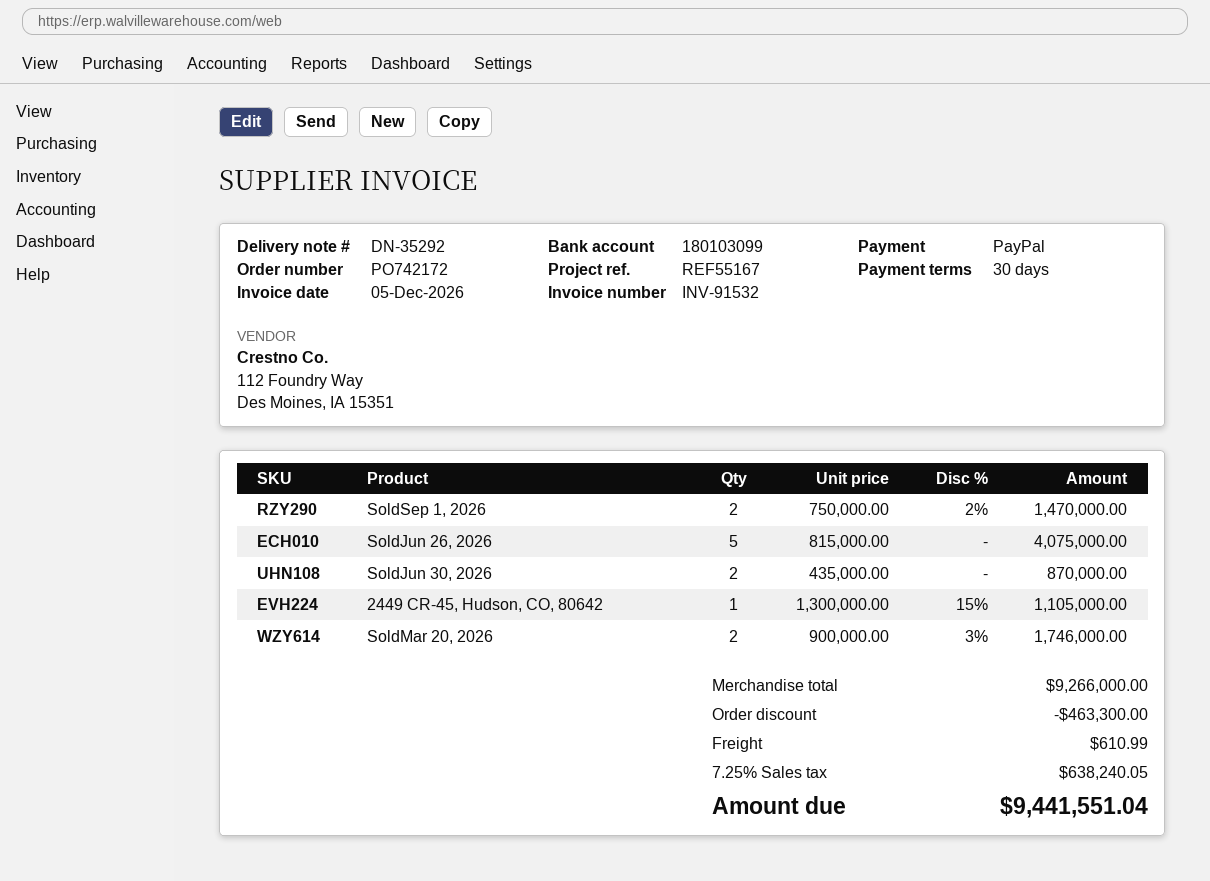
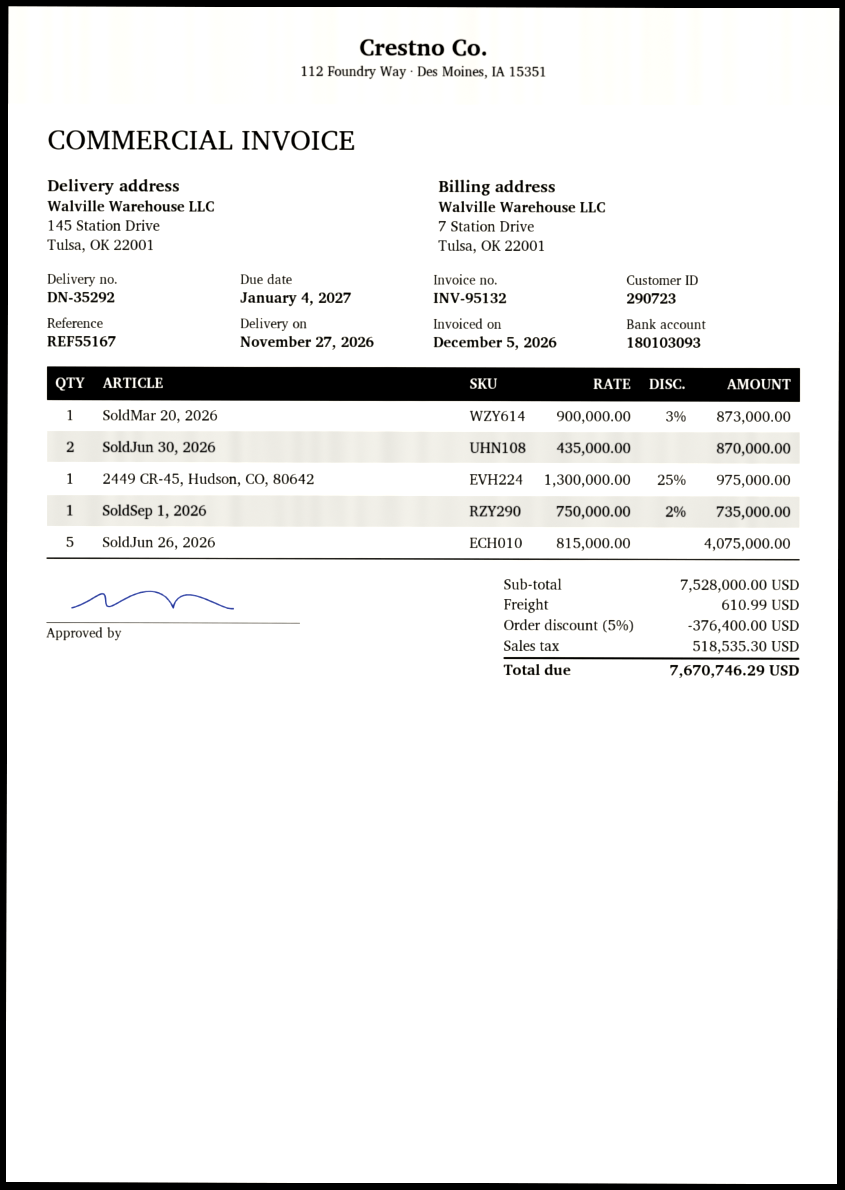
invoice number: INV-91532 -> INV-95132
bank account: 180103099 -> 180103093
SoldSep 1, 2026: 2 x 750000.00 - 2% = 1470000.00 -> 1 x 750000.00 - 2% = 735000.00
2449 CR-45, Hudson, CO, 80642: 1 x 1300000.00 - 15% = 1105000.00 -> 1 x 1300000.00 - 25% = 975000.00
SoldMar 20, 2026: 2 x 900000.00 - 3% = 1746000.00 -> 1 x 900000.00 - 3% = 873000.00
subtotal: 9266000.00 -> 7528000.00
discount: 463300.00 -> 376400.00
tax: 638240.05 -> 518535.30
total: 9441551.04 -> 7670746.29

